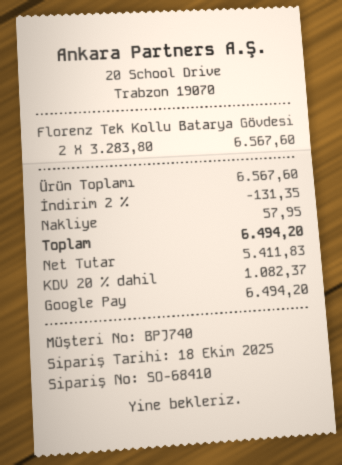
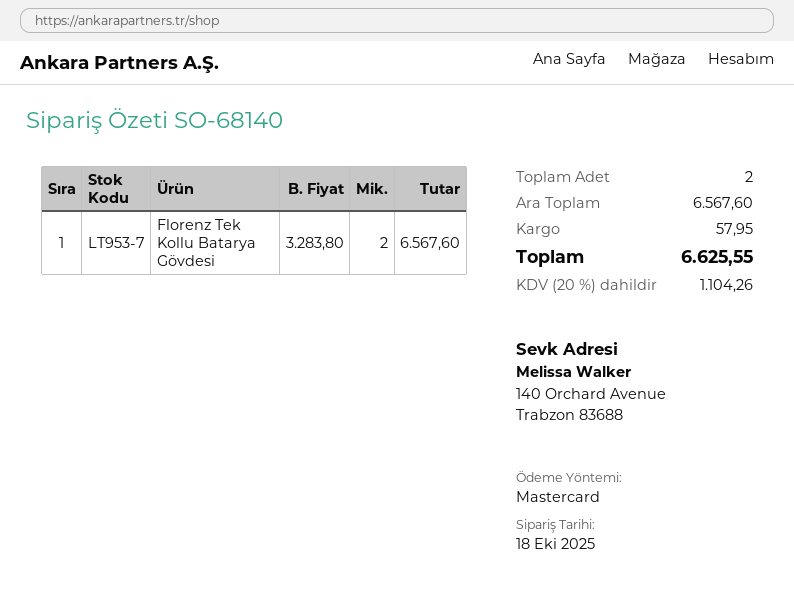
order number: SO-68410 -> SO-68140
payment method: Google Pay -> Mastercard
discount: 2% = 131.35 -> none
tax: 20% = 1082.37 -> 20% = 1104.26
total: 6494.20 -> 6625.55

